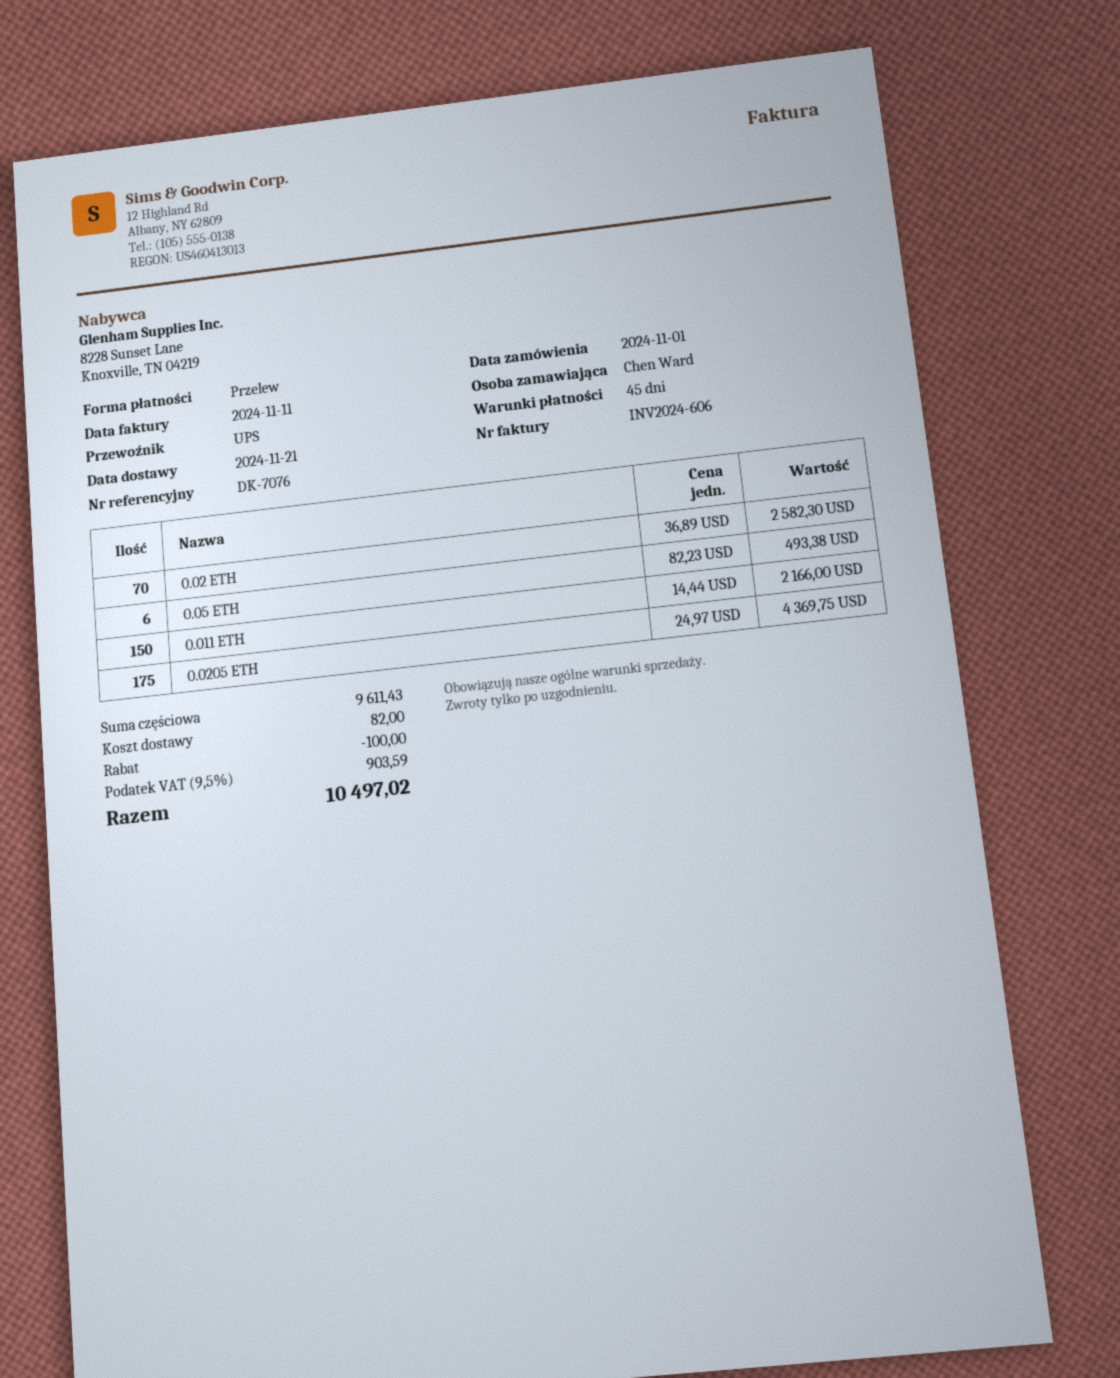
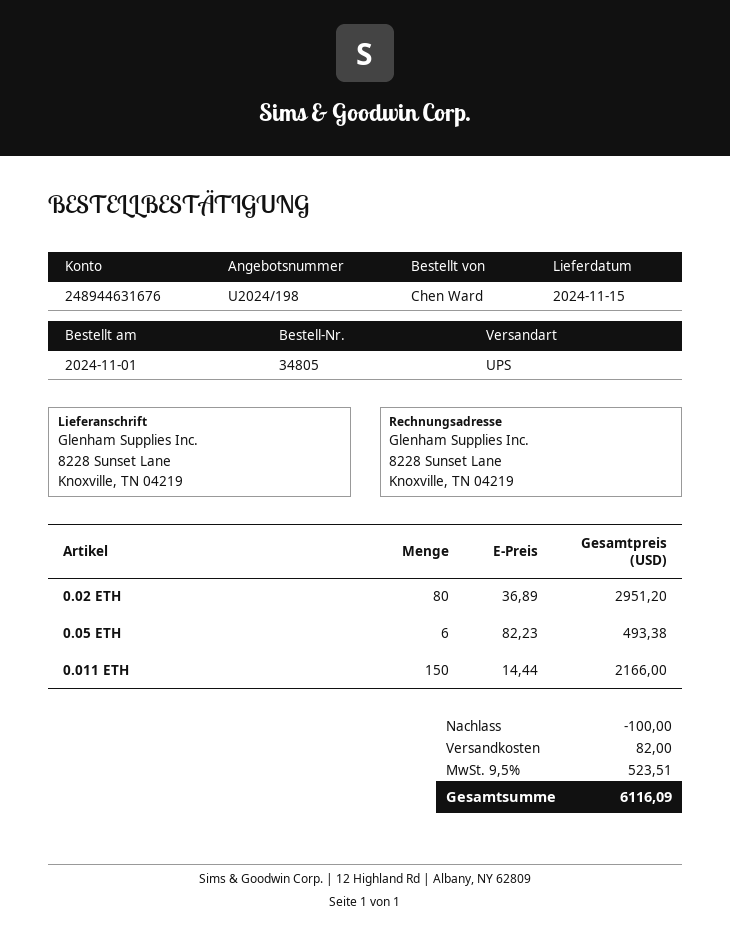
delivery date: 2024-11-21 -> 2024-11-15
0.02 ETH: 70 x 36.89 = 2582.30 -> 80 x 36.89 = 2951.20
0.0205 ETH: 175 x 24.97 = 4369.75 -> none
tax: 9.5% = 903.59 -> 9.5% = 523.51
total: 10497.02 -> 6116.09

